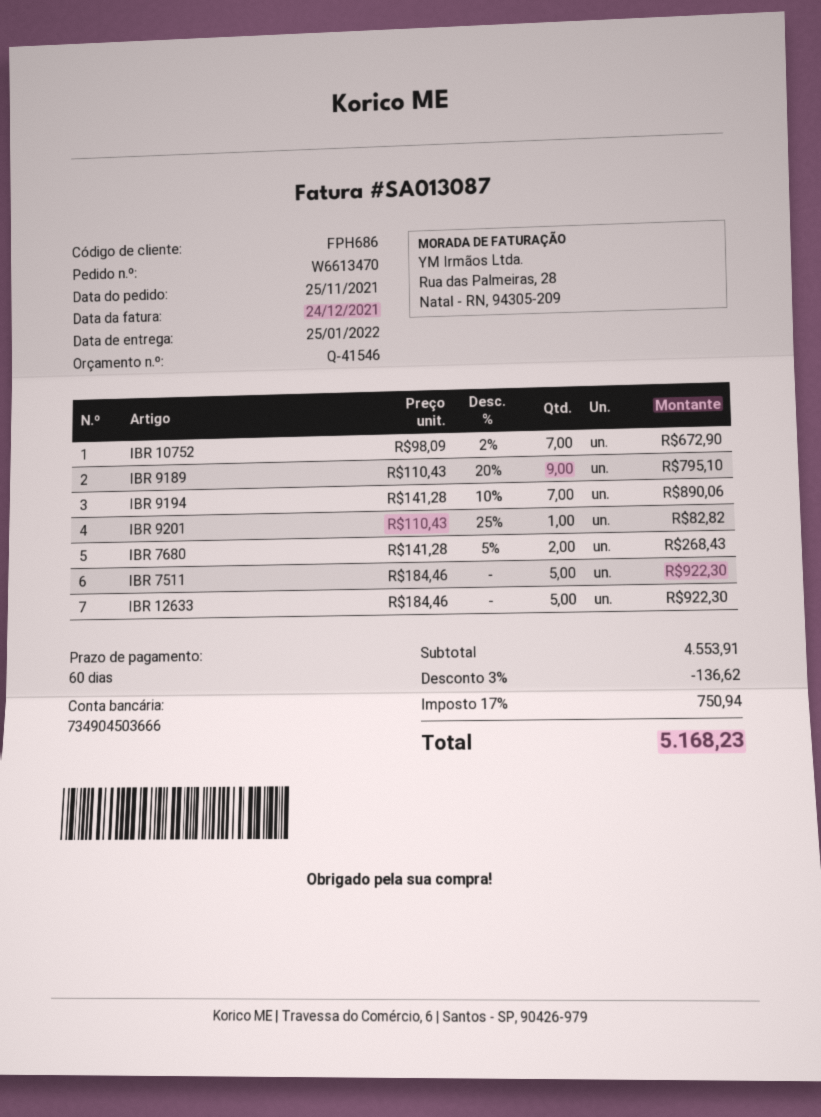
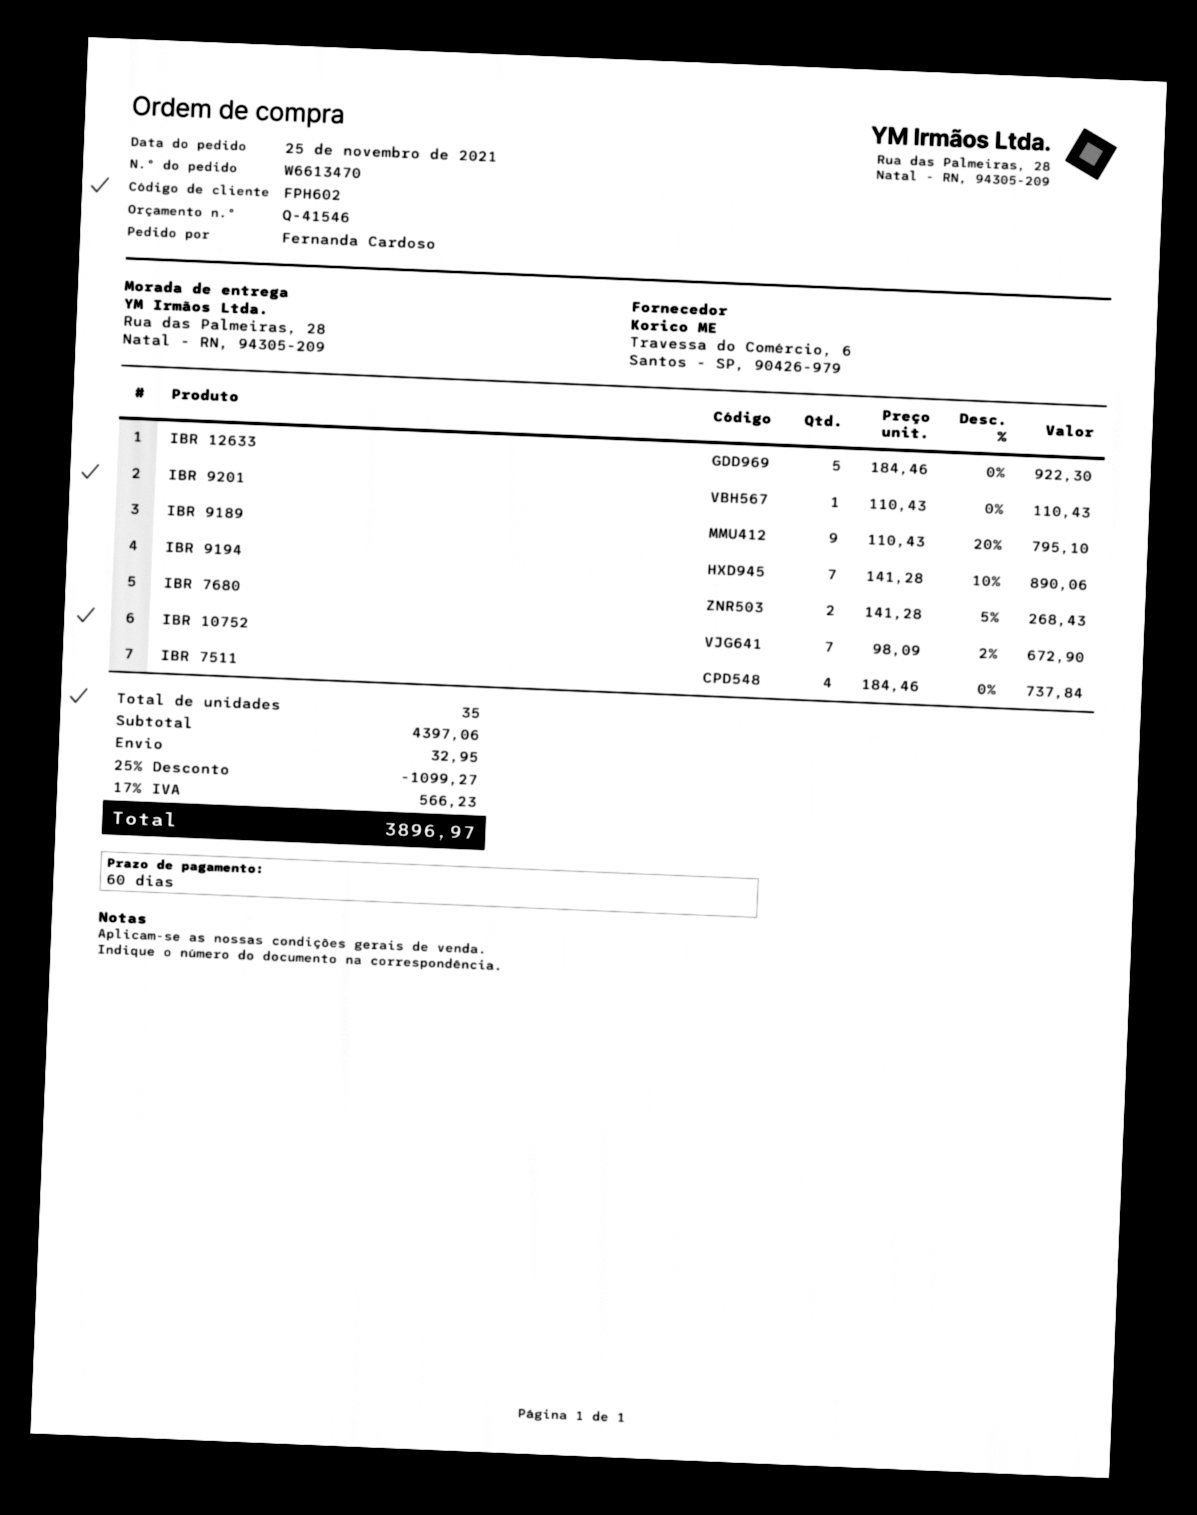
customer number: FPH686 -> FPH602
IBR 9201: 1 x 110.43 - 25% = 82.82 -> 1 x 110.43 = 110.43
IBR 7511: 5 x 184.46 = 922.30 -> 4 x 184.46 = 737.84
subtotal: 4553.91 -> 4397.06
discount: 3% = 136.62 -> 25% = 1099.27
shipping: none -> 32.95
tax: 17% = 750.94 -> 17% = 566.23
total: 5168.23 -> 3896.97

